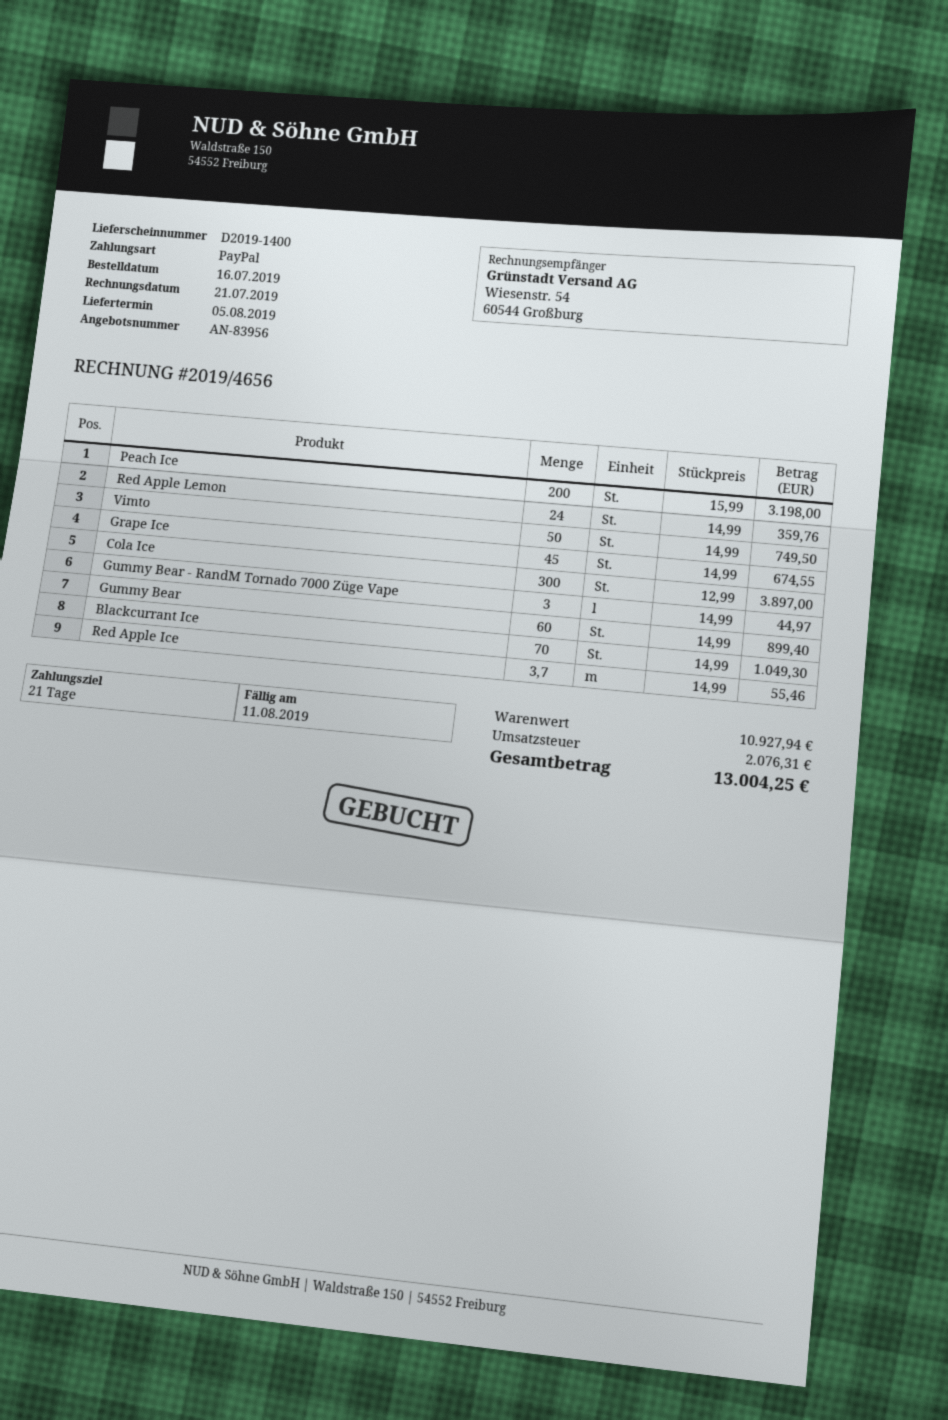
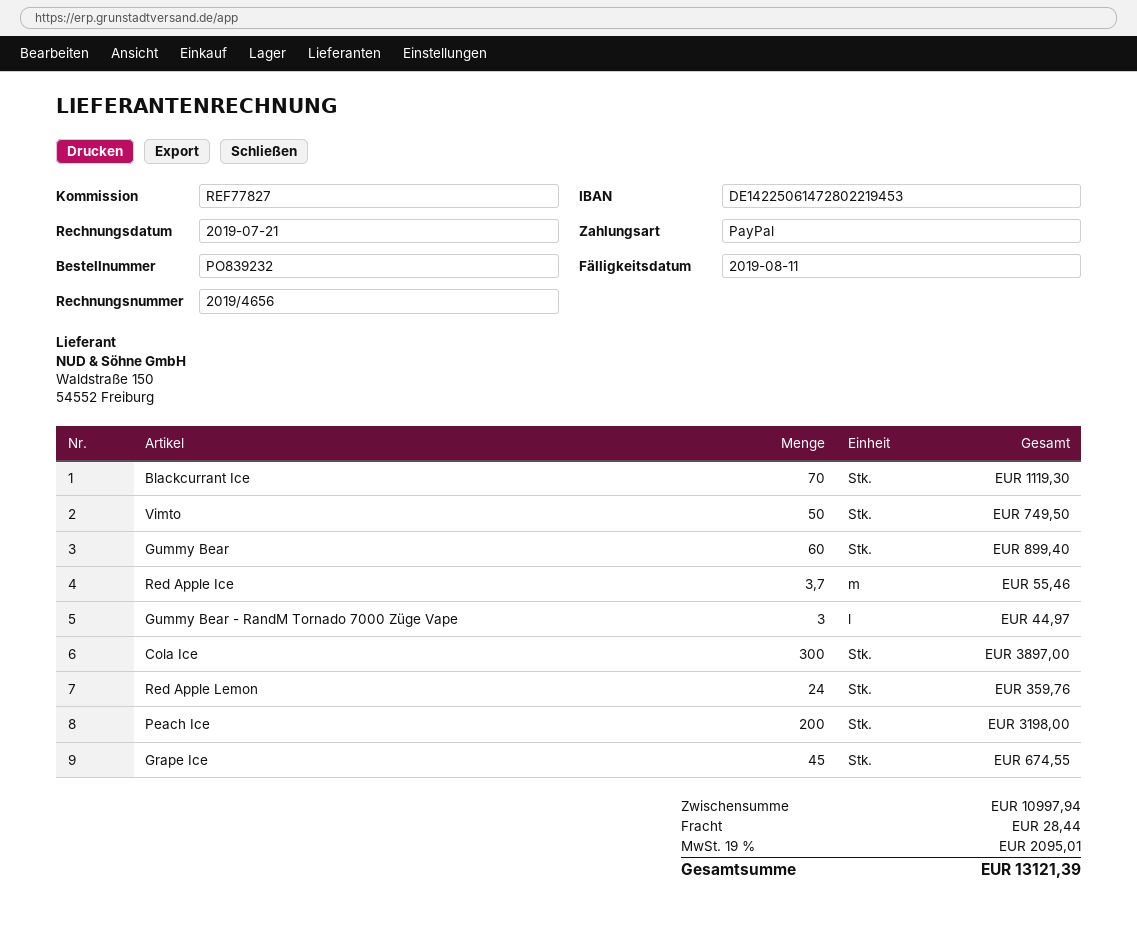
Blackcurrant Ice: 70 for 1049.30 -> 70 for 1119.30
subtotal: 10927.94 -> 10997.94
shipping: none -> 28.44
tax: 2076.31 -> 2095.01
total: 13004.25 -> 13121.39

